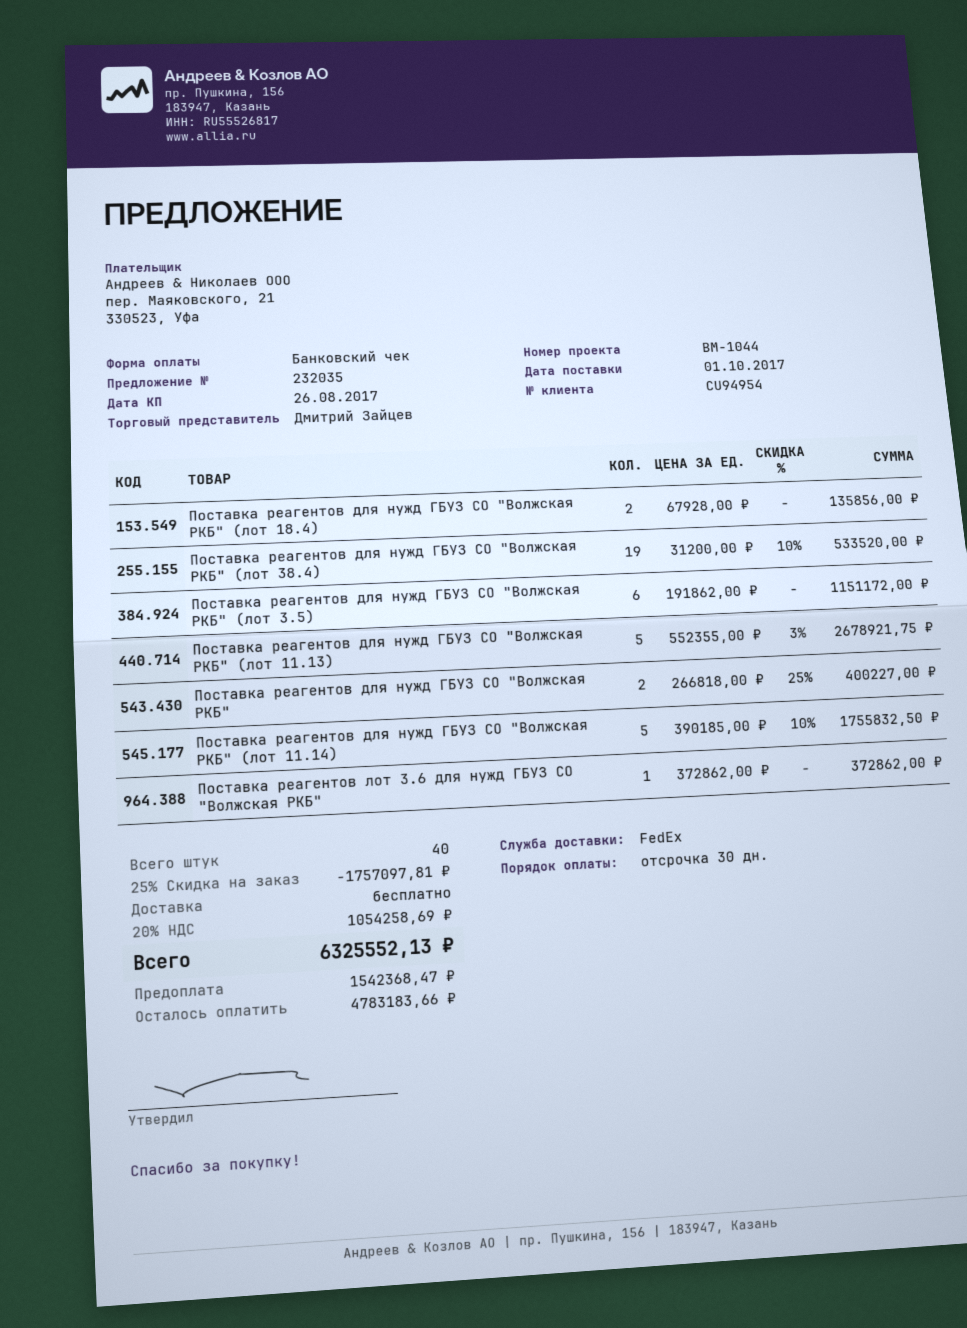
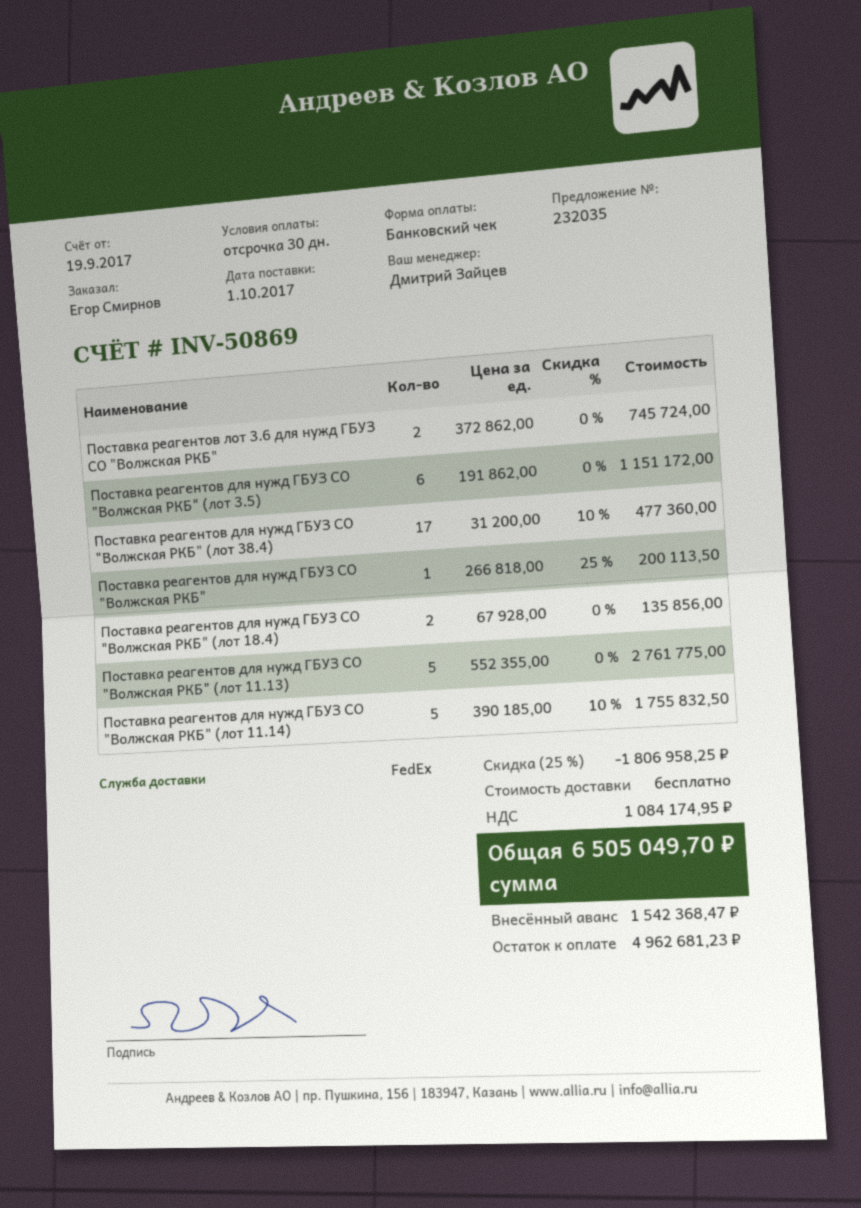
Поставка реагентов для нужд ГБУЗ СО "Волжская РКБ" (лот 38.4): 19 x 31200.00 - 10% = 533520.00 -> 17 x 31200.00 - 10% = 477360.00
Поставка реагентов для нужд ГБУЗ СО "Волжская РКБ" (лот 11.13): 5 x 552355.00 - 3% = 2678921.75 -> 5 x 552355.00 = 2761775.00
Поставка реагентов для нужд ГБУЗ СО "Волжская РКБ": 2 x 266818.00 - 25% = 400227.00 -> 1 x 266818.00 - 25% = 200113.50
Поставка реагентов лот 3.6 для нужд ГБУЗ СО "Волжская РКБ": 1 x 372862.00 = 372862.00 -> 2 x 372862.00 = 745724.00
discount: 25% = 1757097.81 -> 25% = 1806958.25
tax: 1054258.69 -> 1084174.95
total: 6325552.13 -> 6505049.70
balance: 4783183.66 -> 4962681.23

